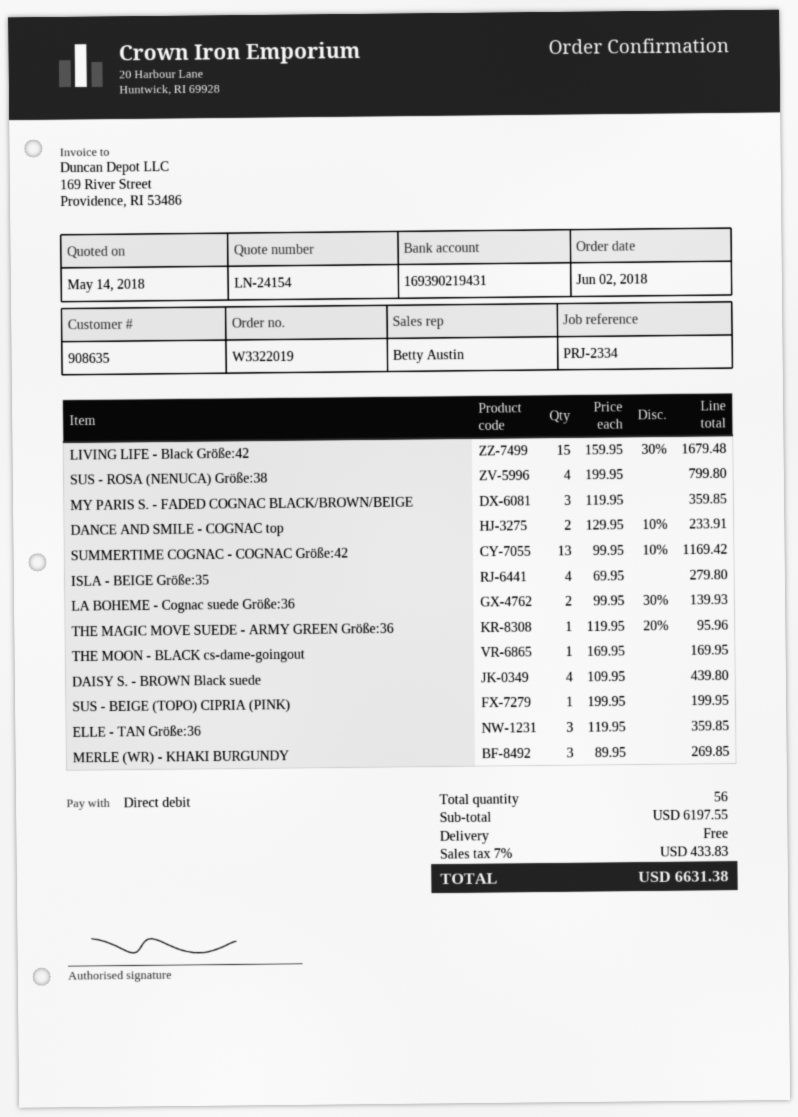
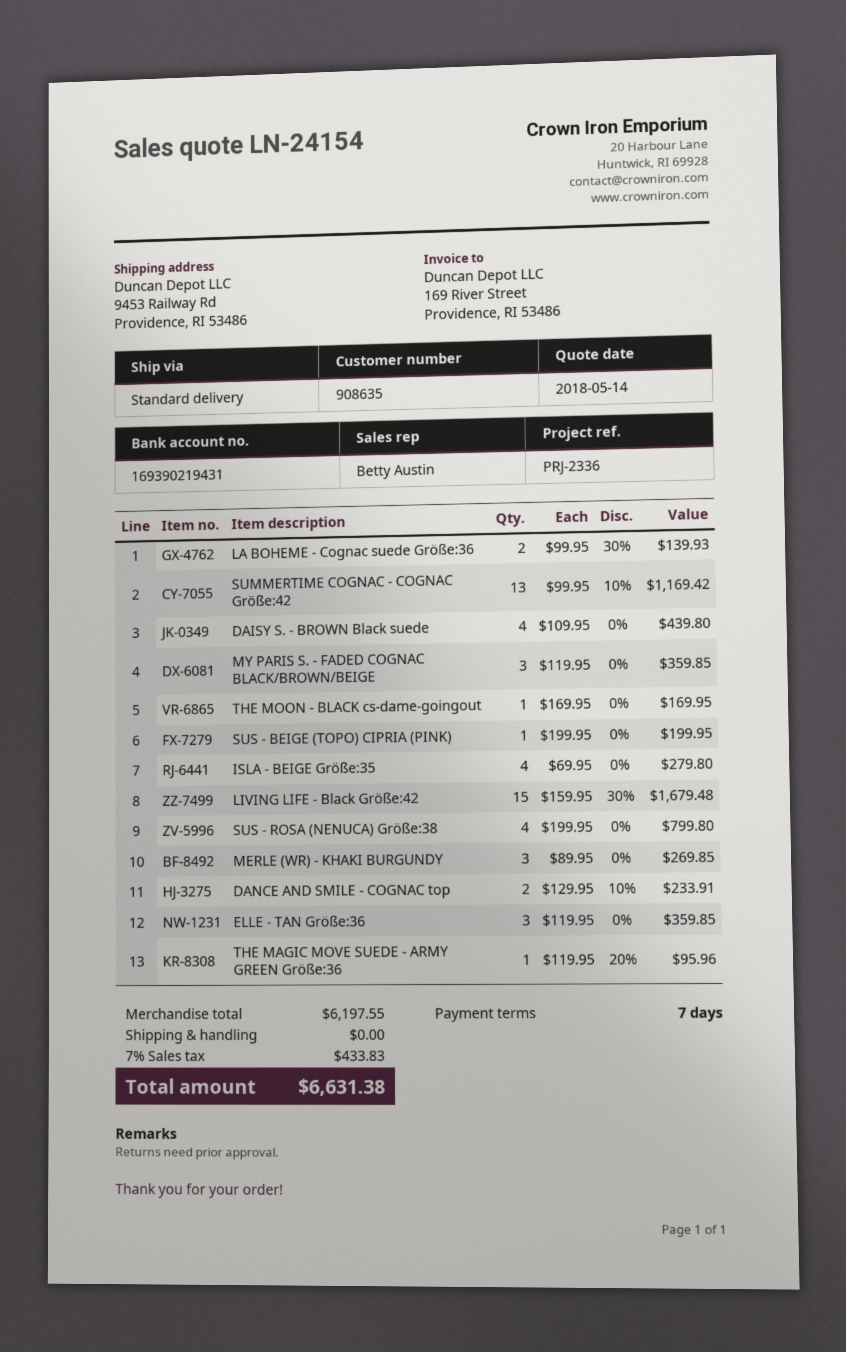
reference: PRJ-2334 -> PRJ-2336

